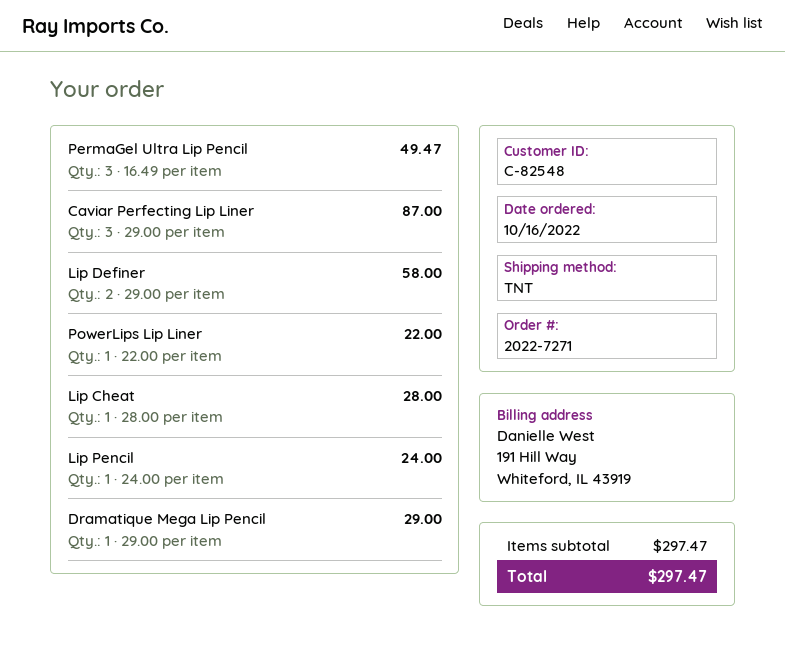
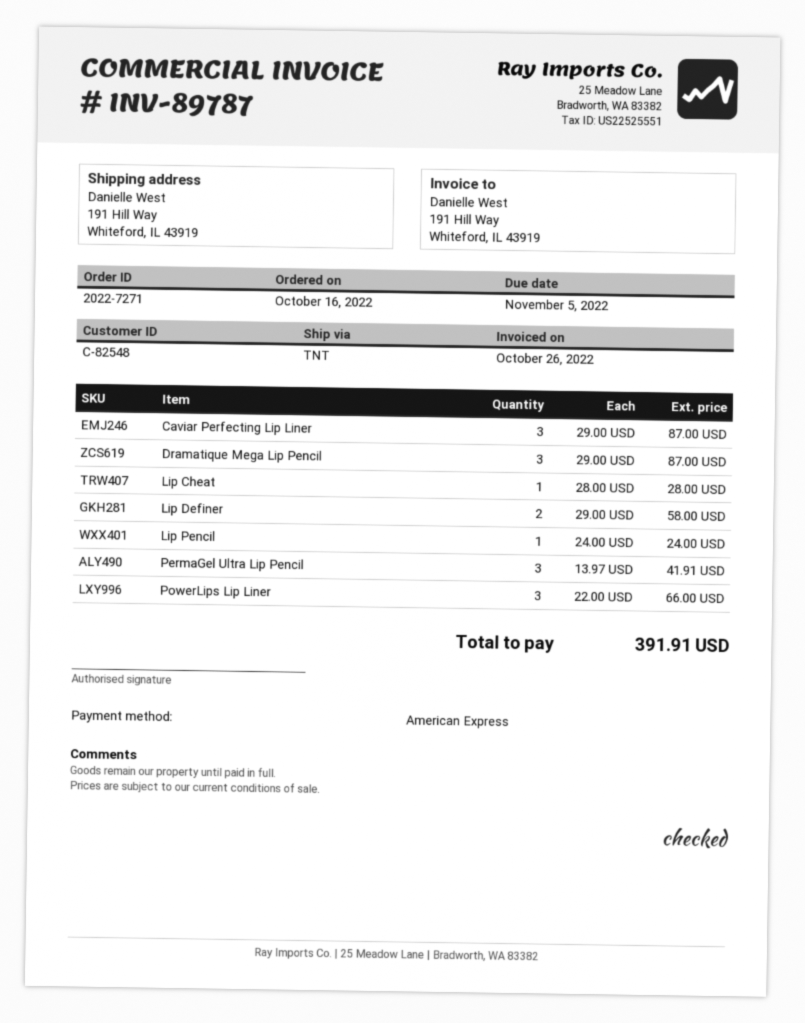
PermaGel Ultra Lip Pencil: 3 x 16.49 = 49.47 -> 3 x 13.97 = 41.91
PowerLips Lip Liner: 1 x 22.00 = 22.00 -> 3 x 22.00 = 66.00
Dramatique Mega Lip Pencil: 1 x 29.00 = 29.00 -> 3 x 29.00 = 87.00
total: 297.47 -> 391.91

